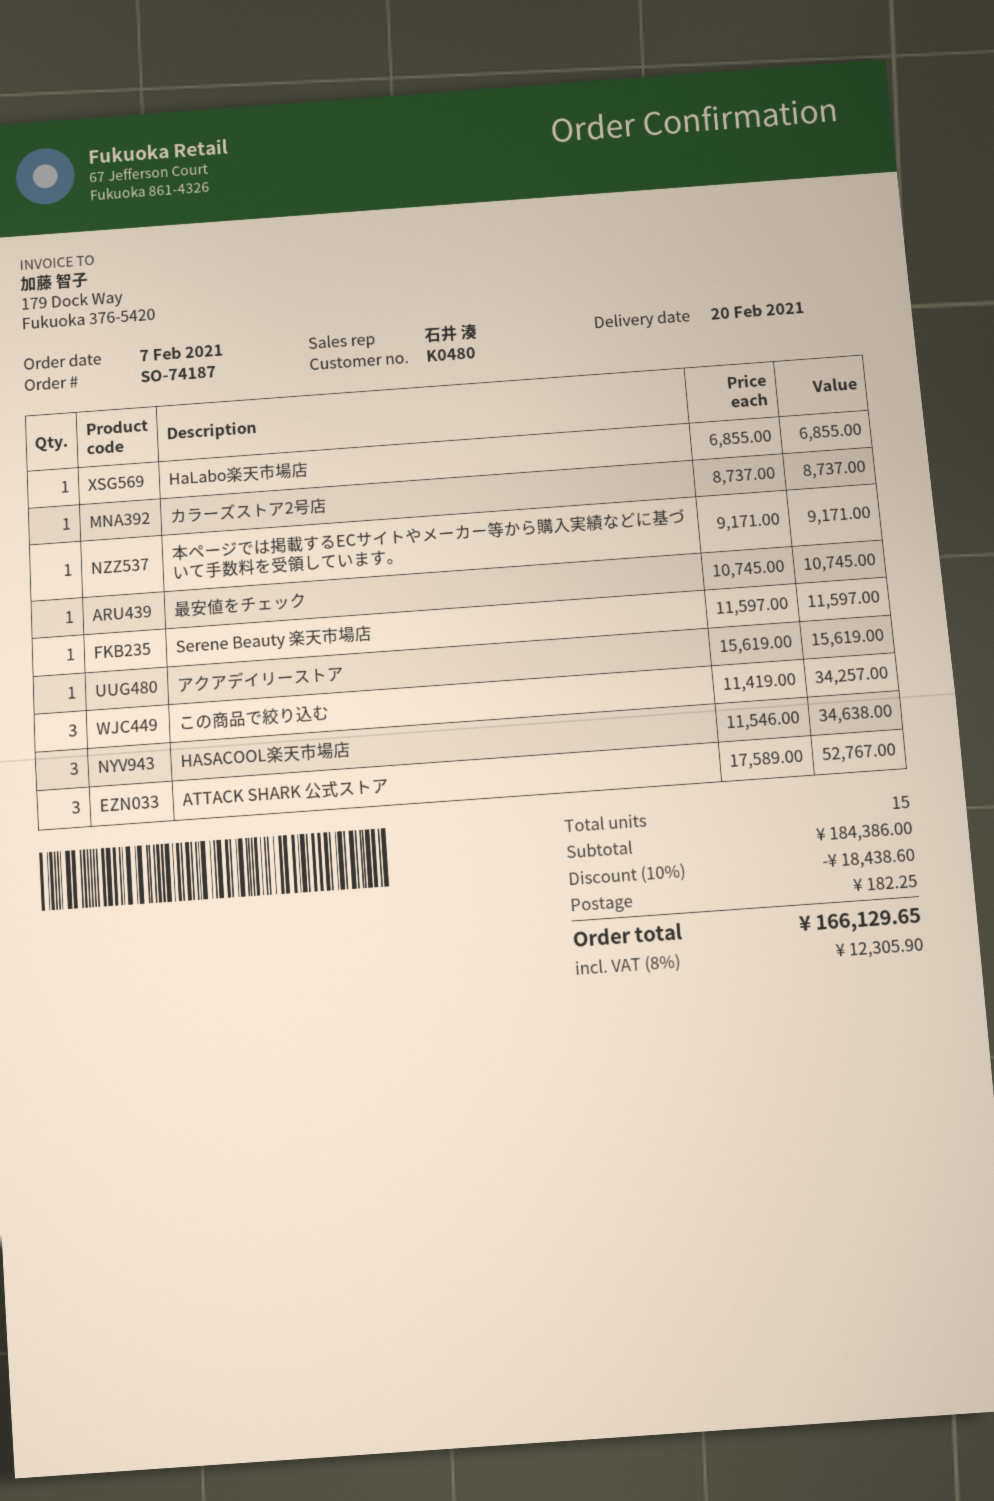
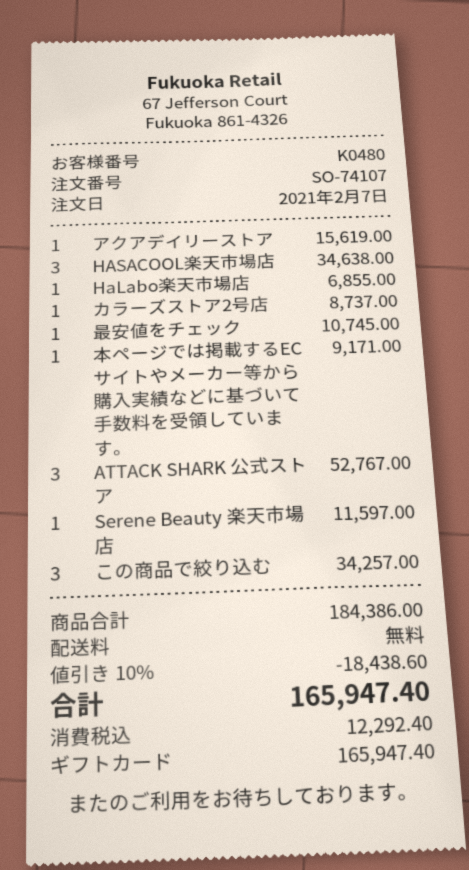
order number: SO-74187 -> SO-74107
shipping: 182.25 -> 0.00
tax: 12305.90 -> 12292.40
total: 166129.65 -> 165947.40

